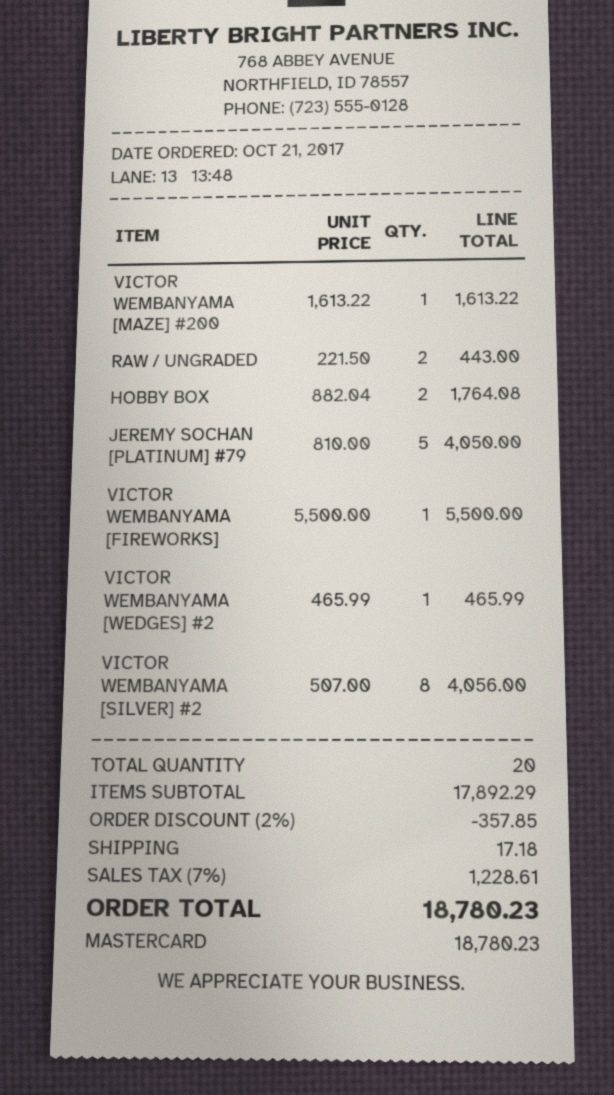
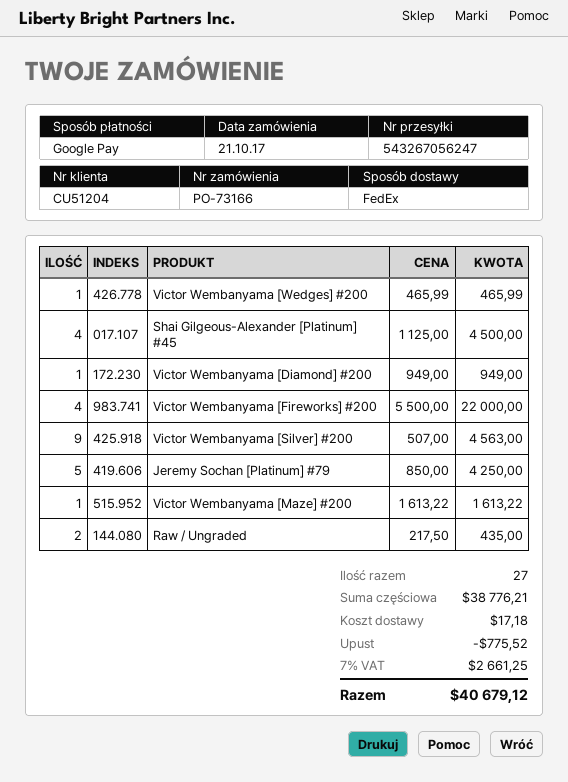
payment method: Mastercard -> Google Pay
RAW / UNGRADED: 2 x 221.50 = 443.00 -> 2 x 217.50 = 435.00
HOBBY BOX: 2 x 882.04 = 1764.08 -> none
JEREMY SOCHAN [PLATINUM] #79: 5 x 810.00 = 4050.00 -> 5 x 850.00 = 4250.00
VICTOR WEMBANYAMA [FIREWORKS]: 1 x 5500.00 = 5500.00 -> 4 x 5500.00 = 22000.00
VICTOR WEMBANYAMA [SILVER] #2: 8 x 507.00 = 4056.00 -> 9 x 507.00 = 4563.00
Shai Gilgeous-Alexander [Platinum] #45: none -> 4 x 1125.00 = 4500.00
Victor Wembanyama [Diamond] #200: none -> 1 x 949.00 = 949.00
total quantity: 20 -> 27
subtotal: 17892.29 -> 38776.21
discount: 357.85 -> 775.52
tax: 7% = 1228.61 -> 7% = 2661.25
total: 18780.23 -> 40679.12

